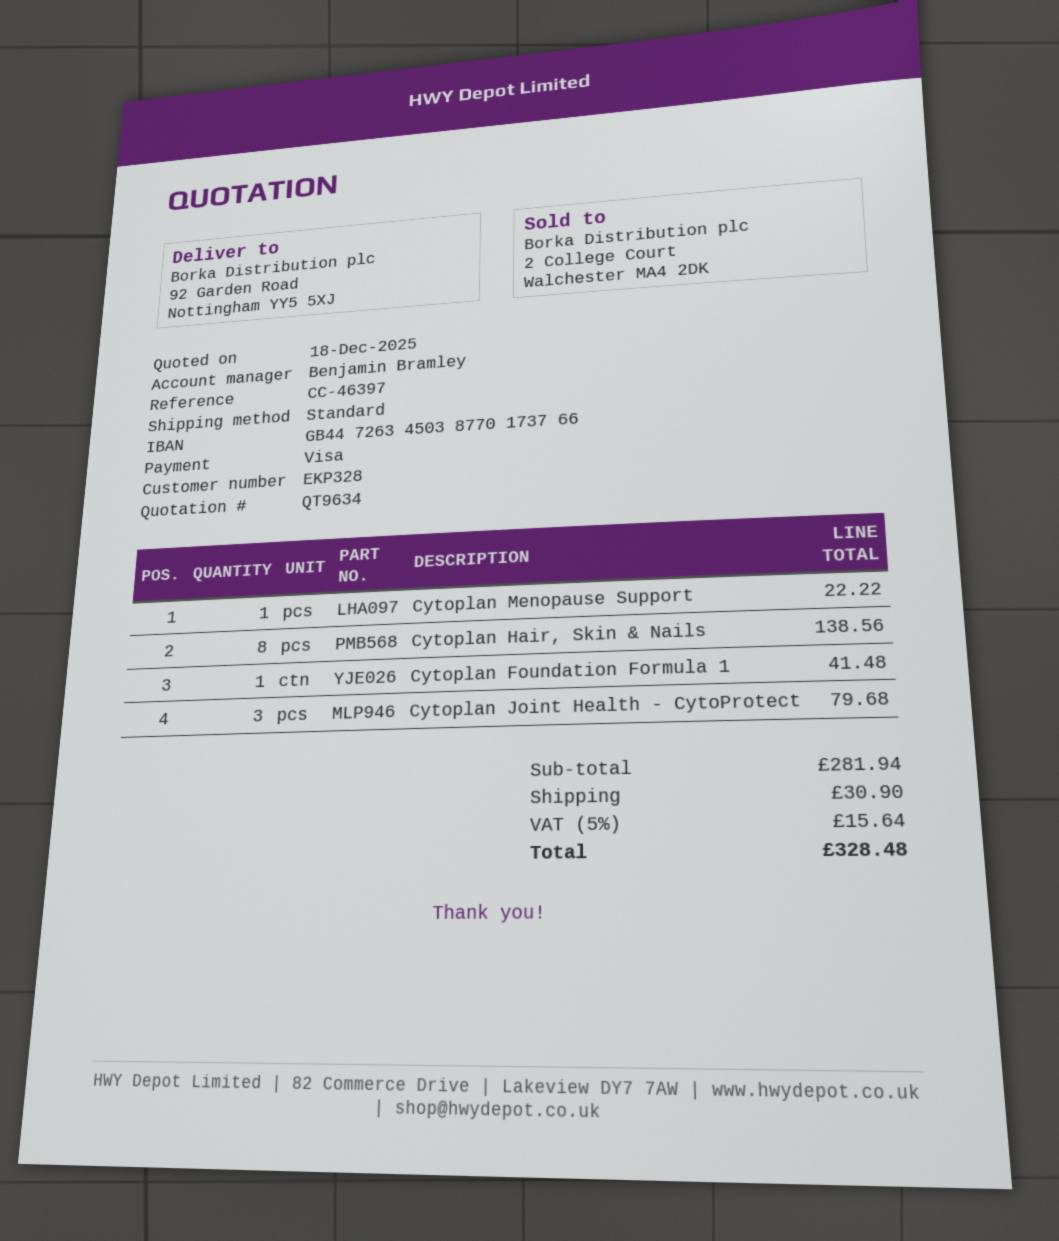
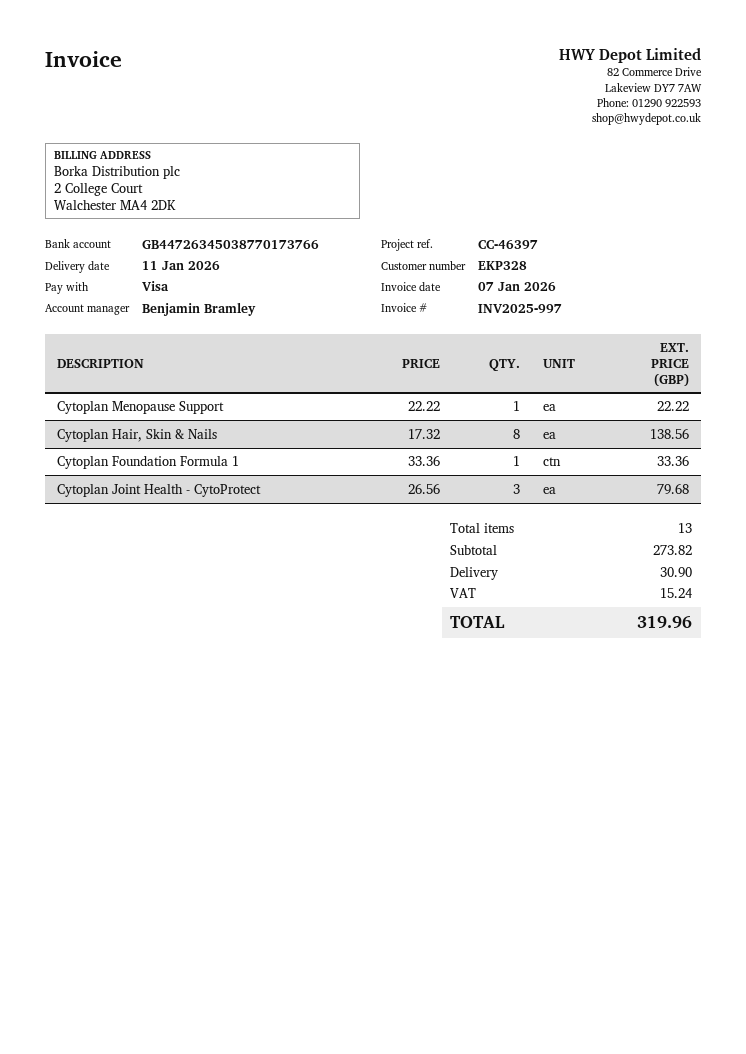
Cytoplan Foundation Formula 1: 1 for 41.48 -> 1 for 33.36
subtotal: 281.94 -> 273.82
tax: 15.64 -> 15.24
total: 328.48 -> 319.96

